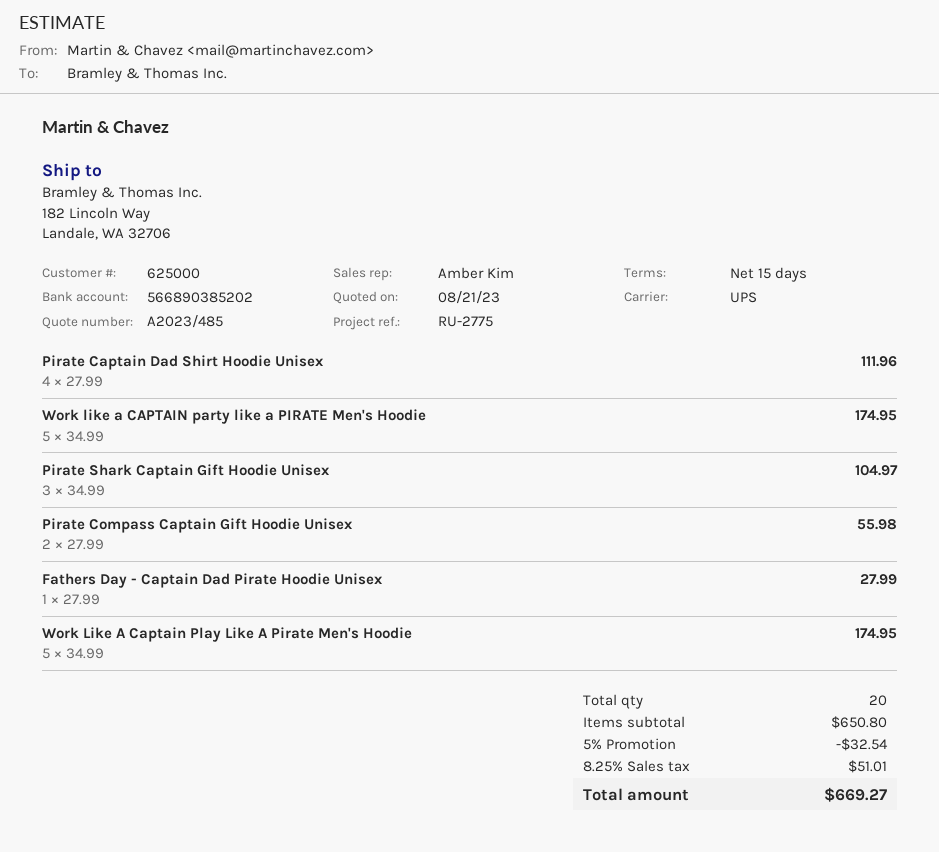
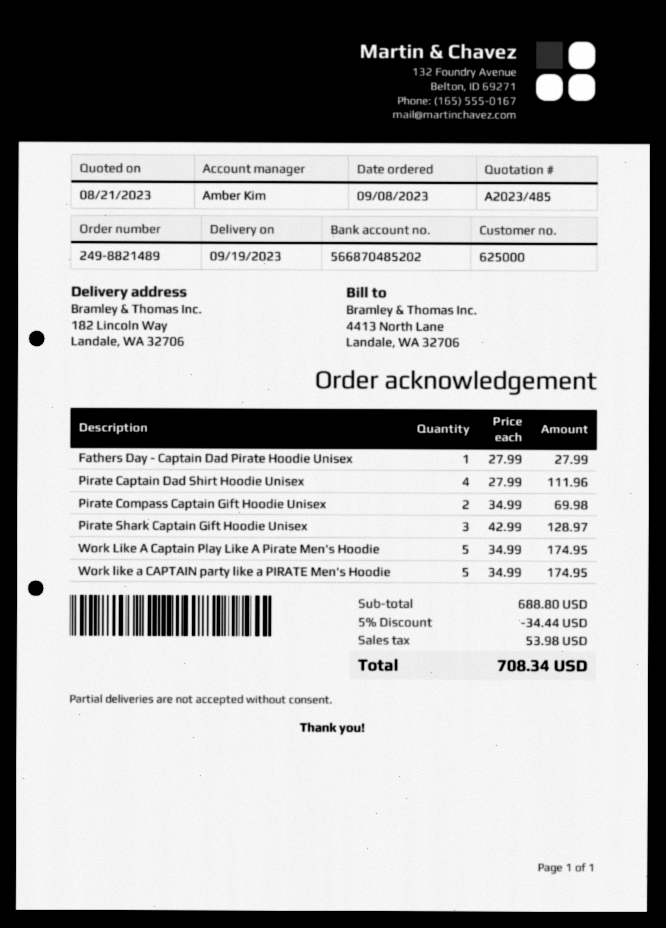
bank account: 566890385202 -> 566870485202
Pirate Shark Captain Gift Hoodie Unisex: 3 x 34.99 = 104.97 -> 3 x 42.99 = 128.97
Pirate Compass Captain Gift Hoodie Unisex: 2 x 27.99 = 55.98 -> 2 x 34.99 = 69.98
subtotal: 650.80 -> 688.80
discount: 5% = 32.54 -> 5% = 34.44
tax: 51.01 -> 53.98
total: 669.27 -> 708.34

